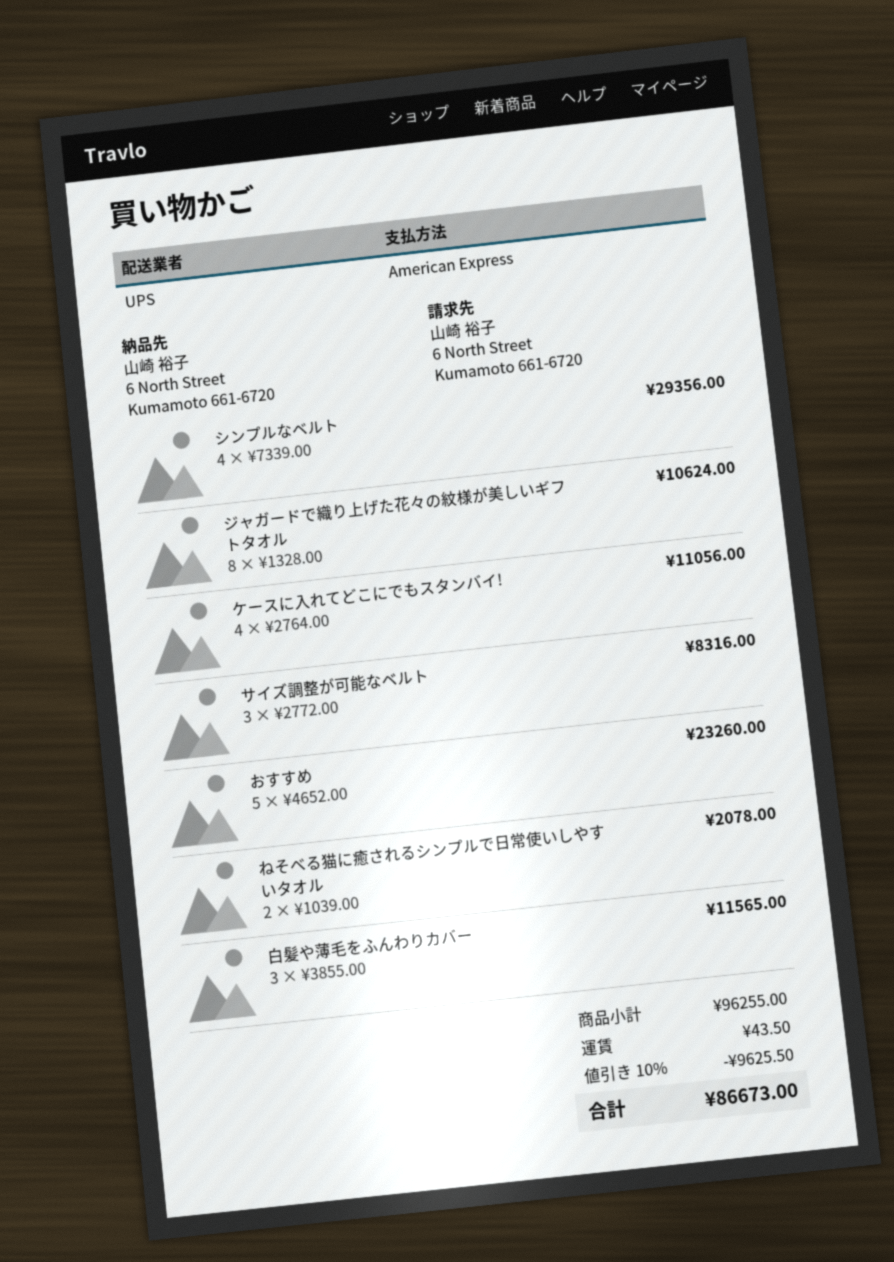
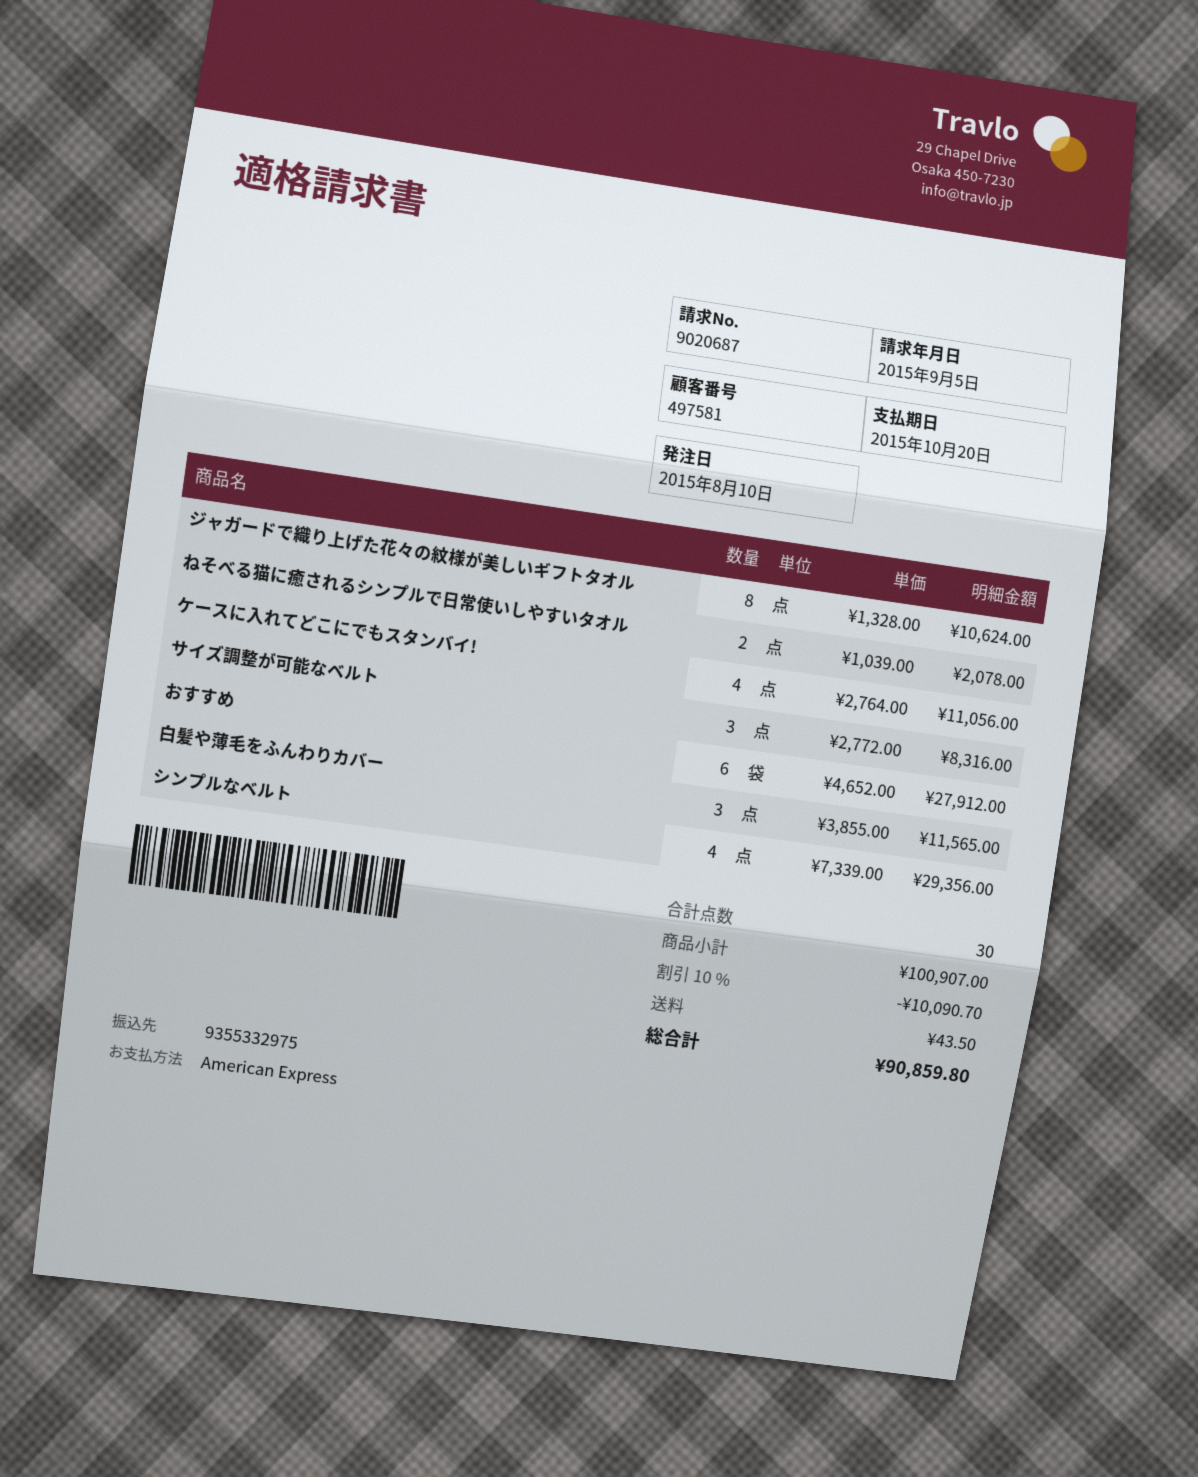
おすすめ: 5 x 4652.00 = 23260.00 -> 6 x 4652.00 = 27912.00
subtotal: 96255.00 -> 100907.00
discount: 10% = 9625.50 -> 10% = 10090.70
total: 86673.00 -> 90859.80

